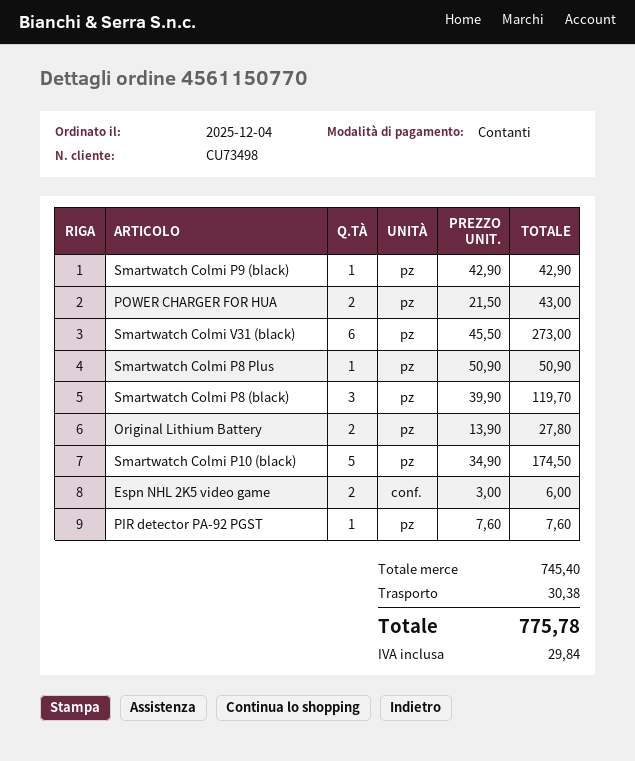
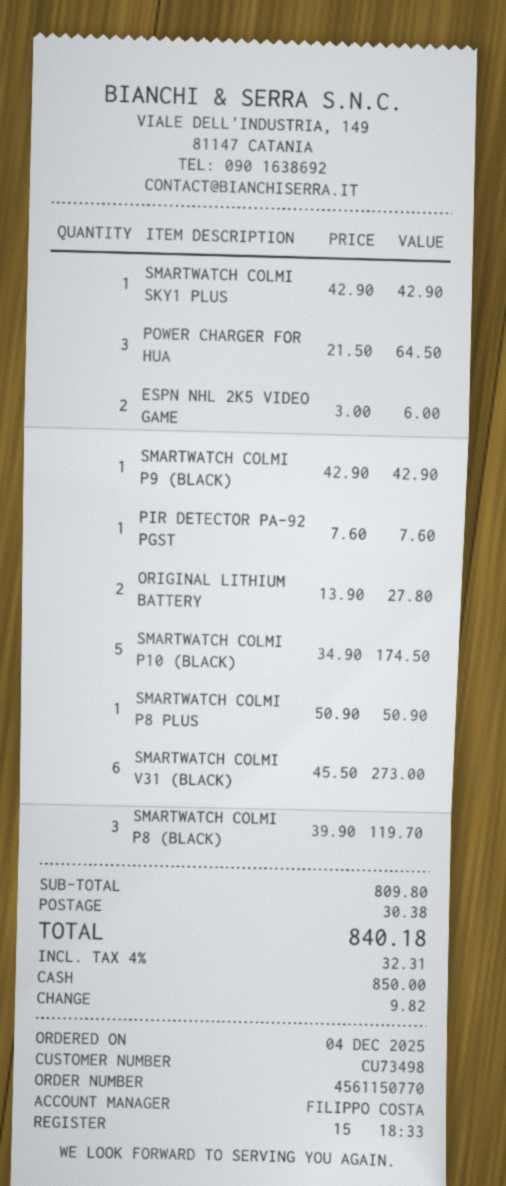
POWER CHARGER FOR HUA: 2 x 21.50 = 43.00 -> 3 x 21.50 = 64.50
SMARTWATCH COLMI SKY1 PLUS: none -> 1 x 42.90 = 42.90
subtotal: 745.40 -> 809.80
tax: 29.84 -> 32.31
total: 775.78 -> 840.18

